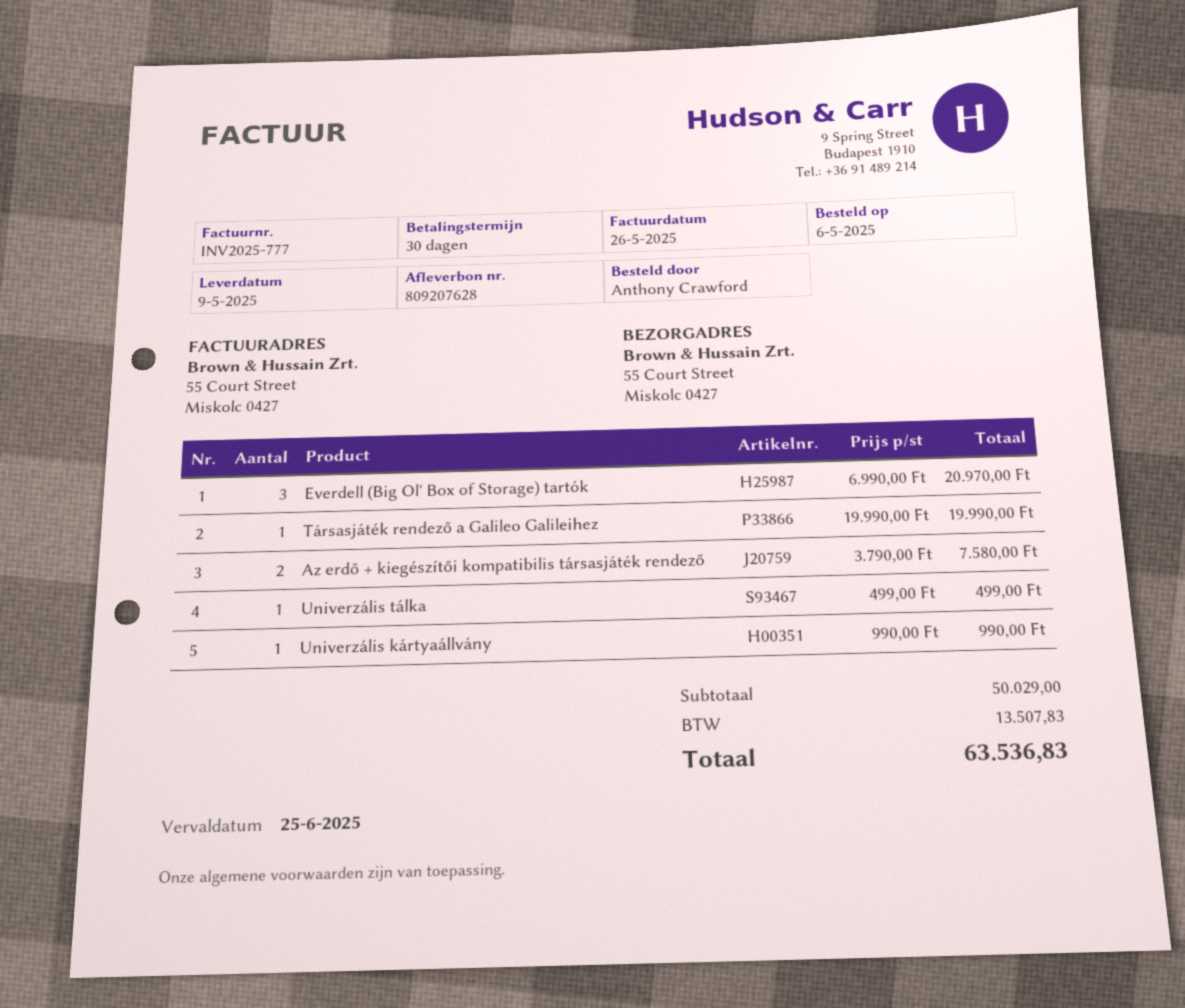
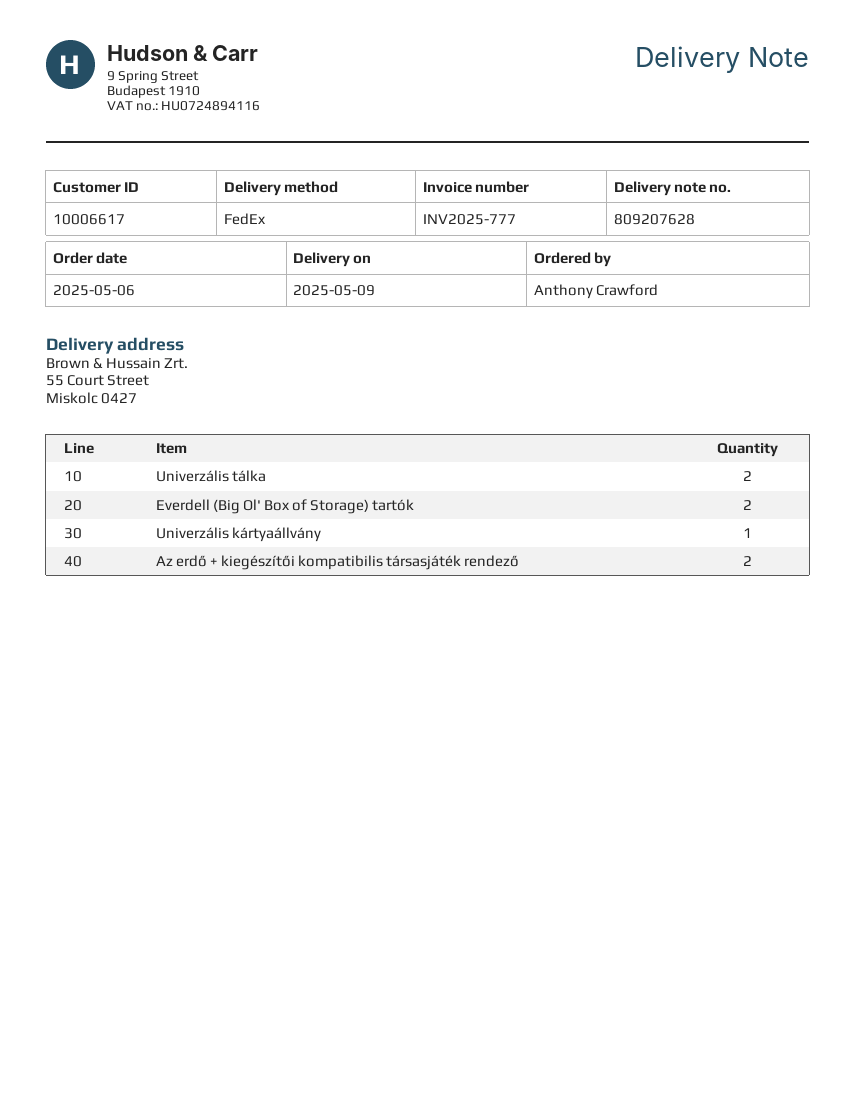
Everdell (Big Ol' Box of Storage) tartók: 3 -> 2
Társasjáték rendező a Galileo Galileihez: 1 -> none
Univerzális tálka: 1 -> 2

